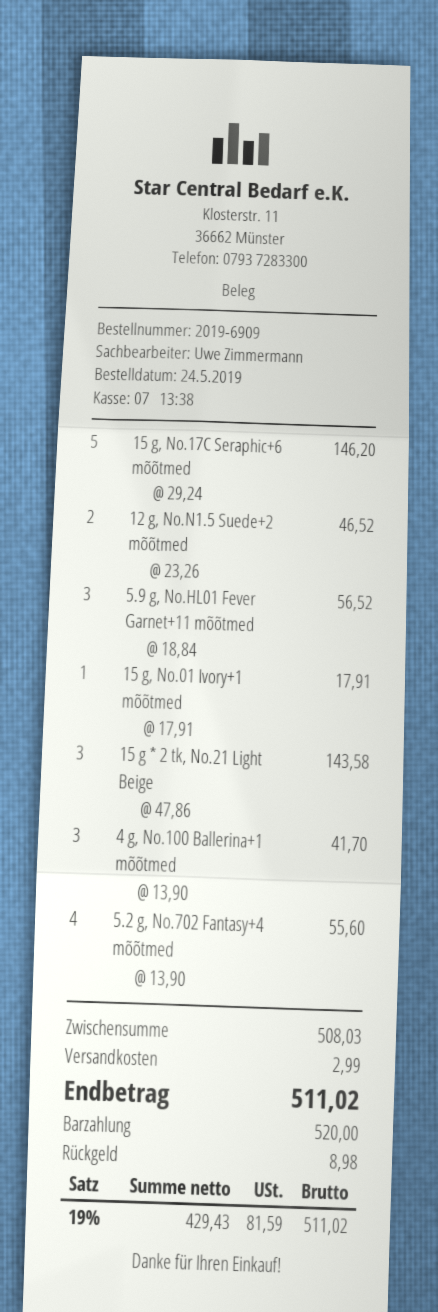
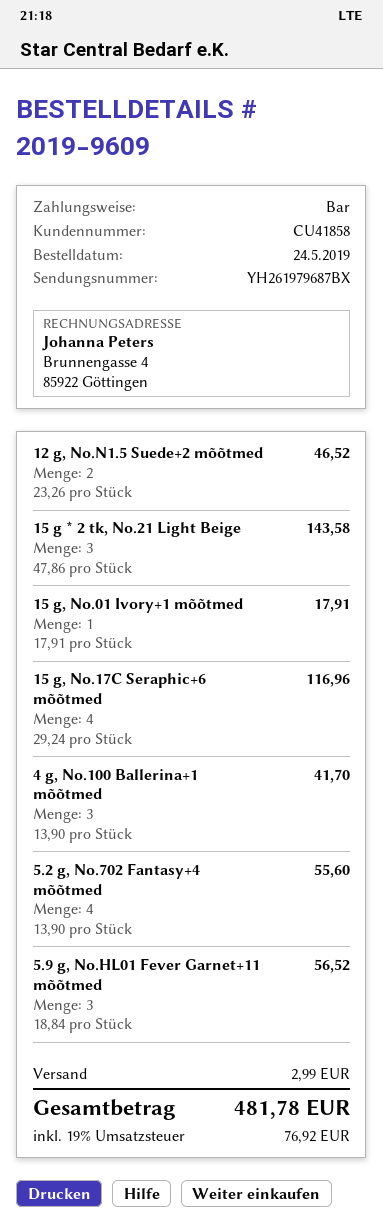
order number: 2019-6909 -> 2019-9609
15 g, No.17C Seraphic+6 mõõtmed: 5 x 29.24 = 146.20 -> 4 x 29.24 = 116.96
tax: 19% = 81.59 -> 19% = 76.92
total: 511.02 -> 481.78

